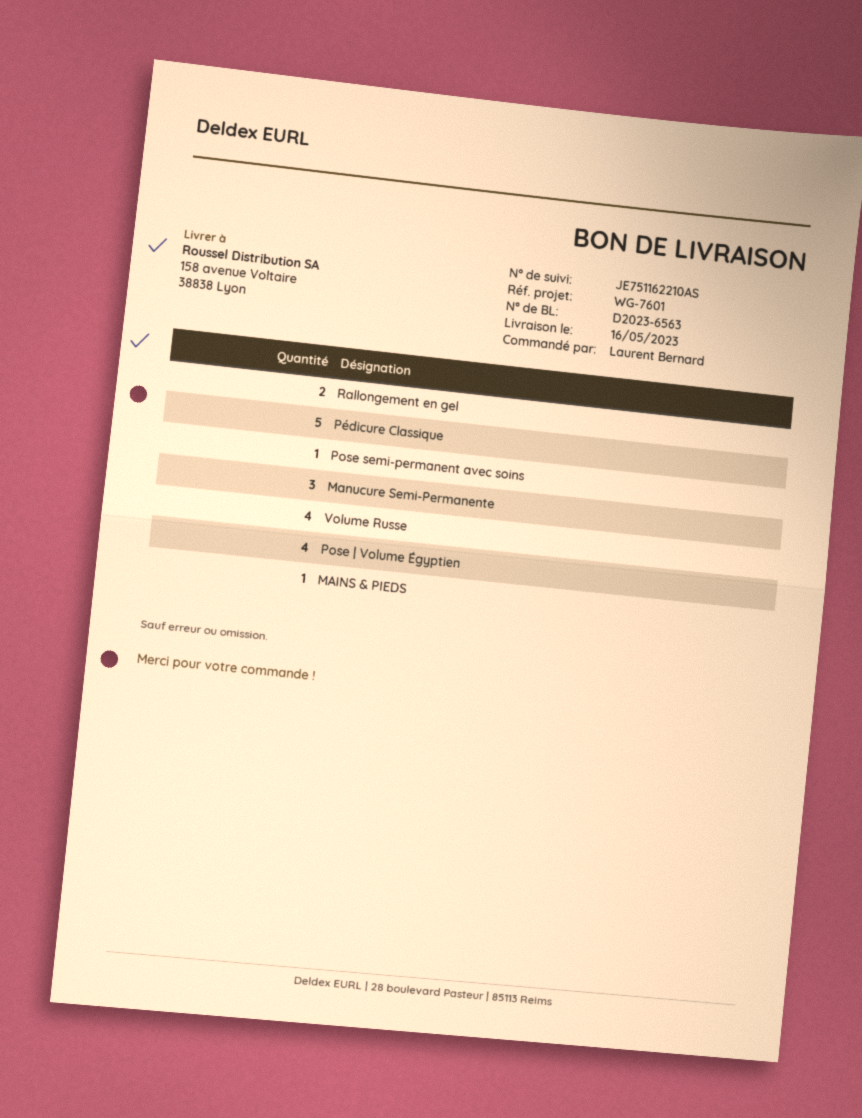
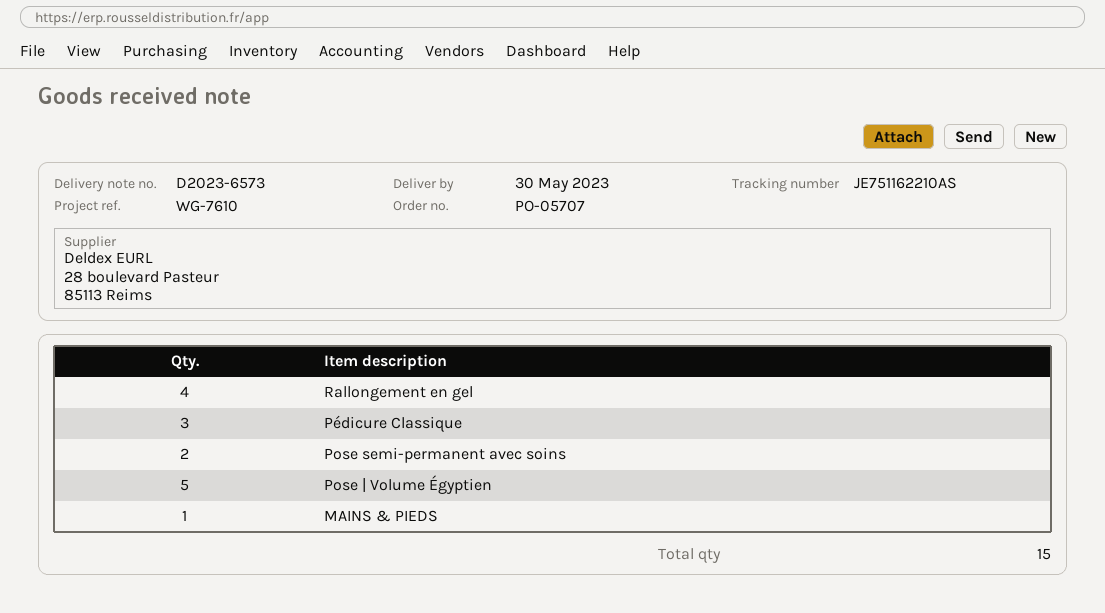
delivery note number: D2023-6563 -> D2023-6573
delivery date: 2023-05-16 -> 2023-05-30
reference: WG-7601 -> WG-7610
Rallongement en gel: 2 -> 4
Pédicure Classique: 5 -> 3
Pose semi-permanent avec soins: 1 -> 2
Manucure Semi-Permanente: 3 -> none
Volume Russe: 4 -> none
Pose | Volume Égyptien: 4 -> 5

